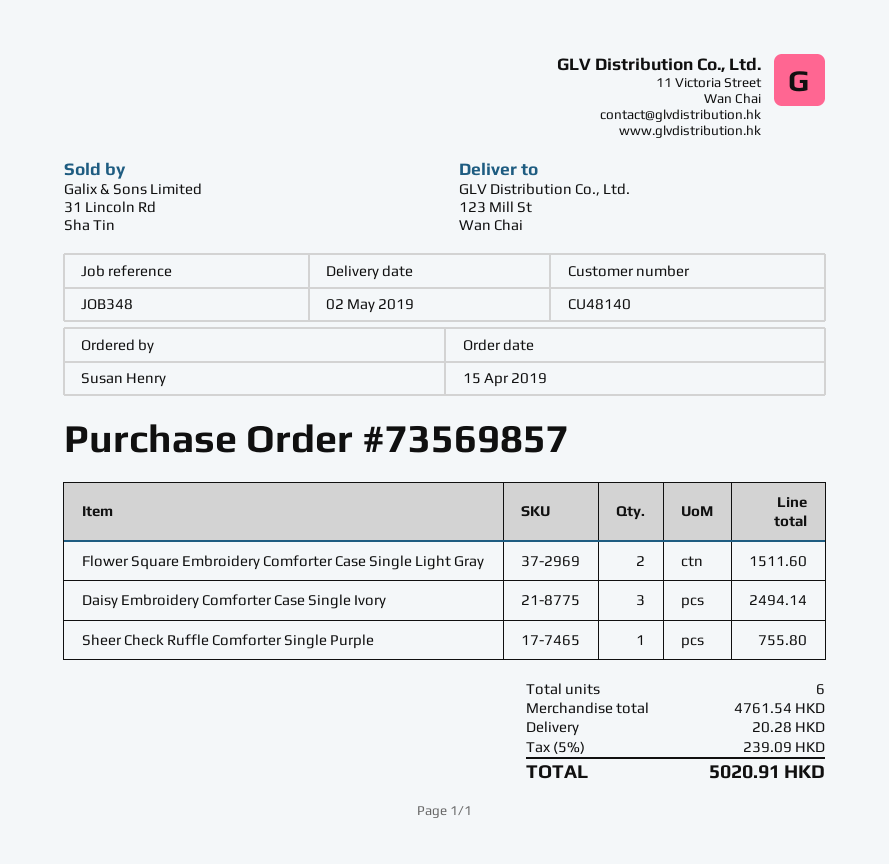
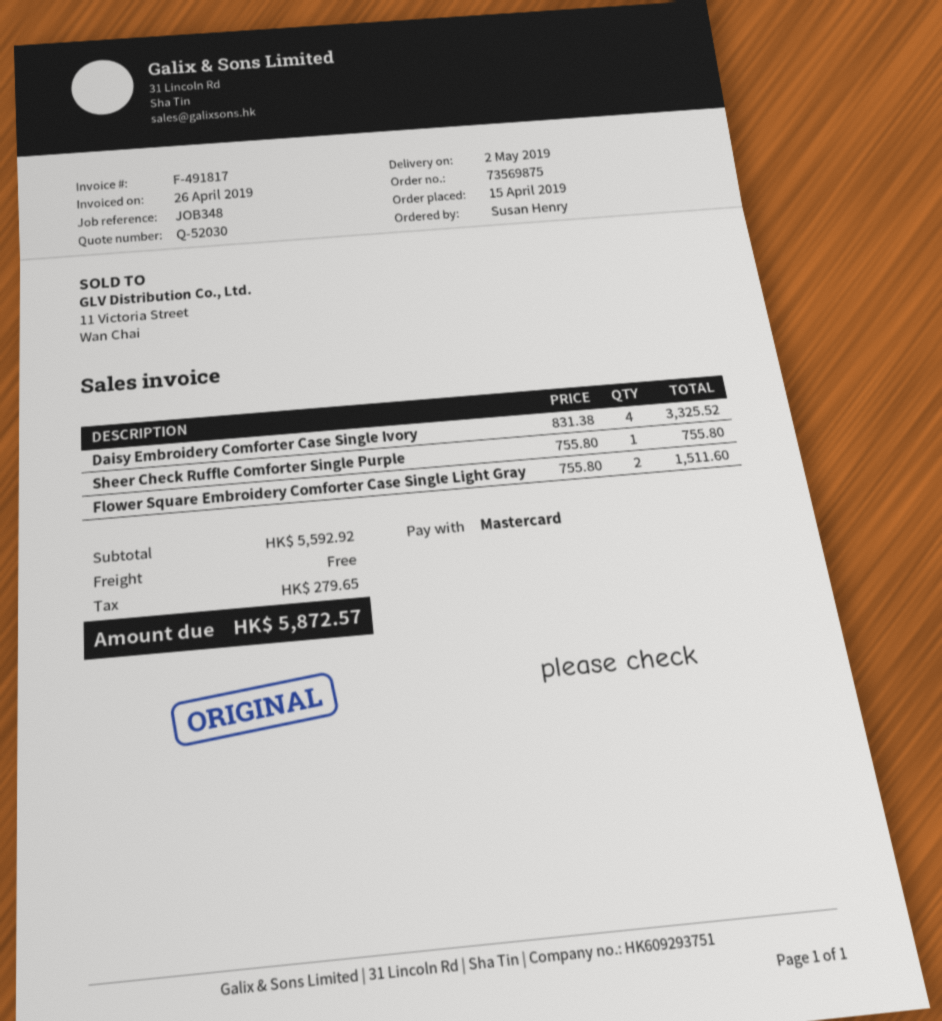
order number: 73569857 -> 73569875
Daisy Embroidery Comforter Case Single Ivory: 3 for 2494.14 -> 4 for 3325.52
subtotal: 4761.54 -> 5592.92
shipping: 20.28 -> 0.00
tax: 239.09 -> 279.65
total: 5020.91 -> 5872.57

